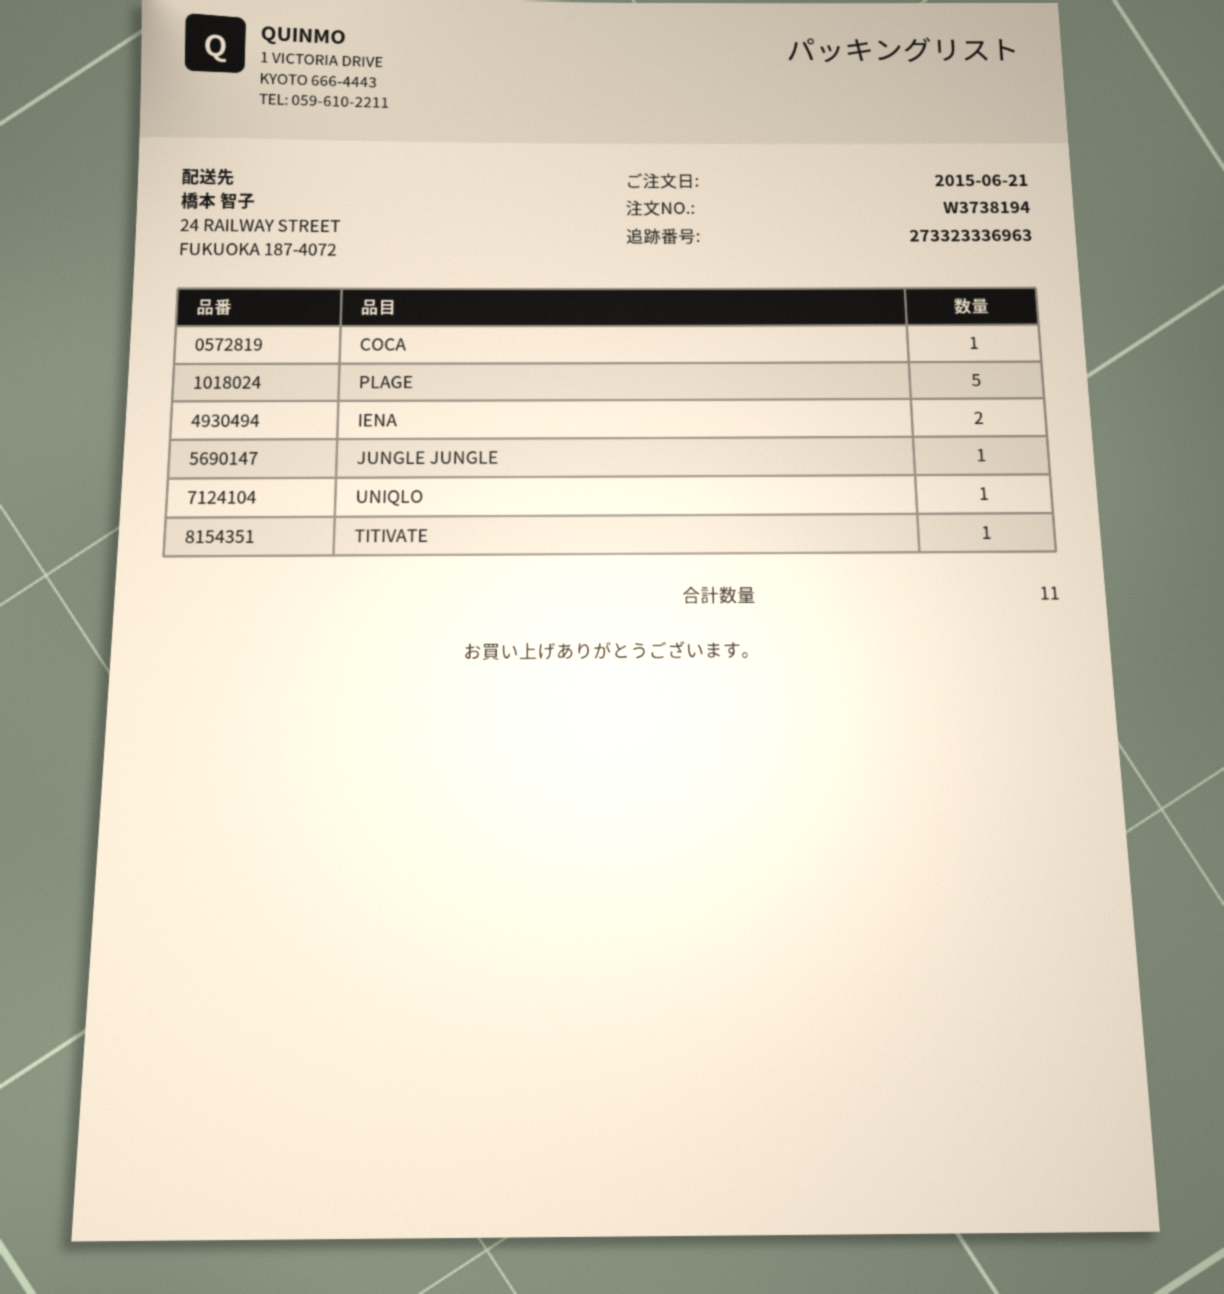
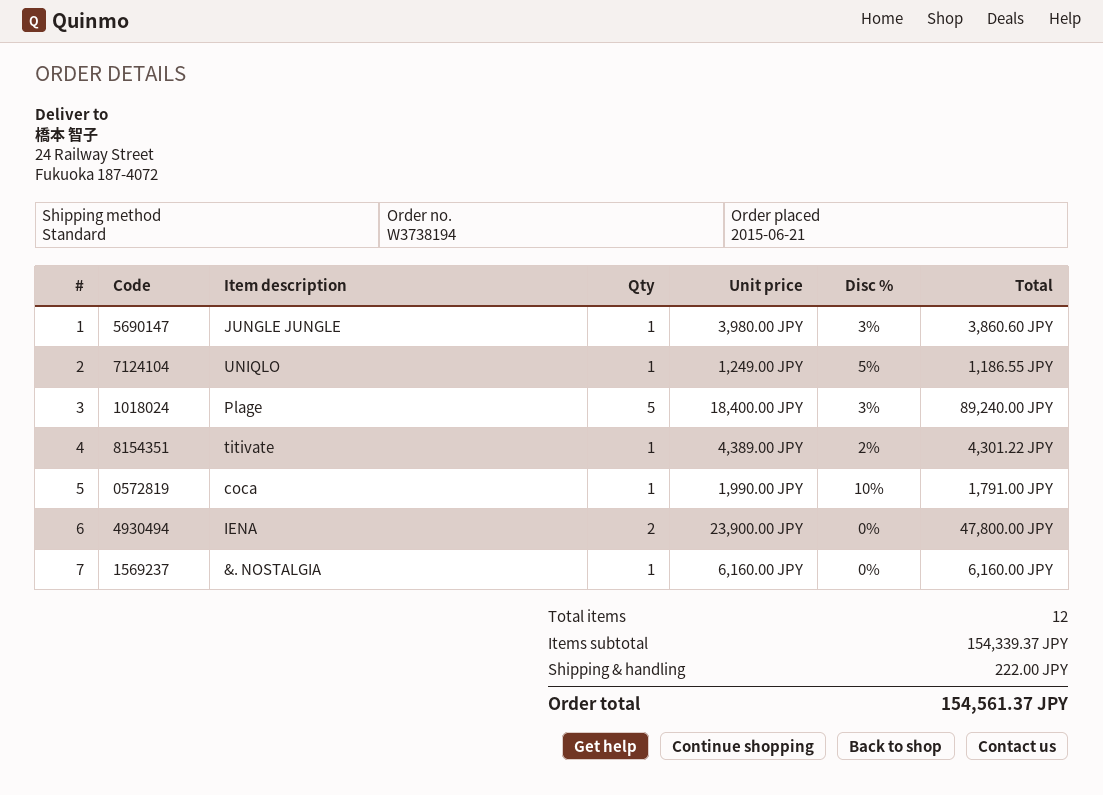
&. NOSTALGIA: none -> 1
total quantity: 11 -> 12

